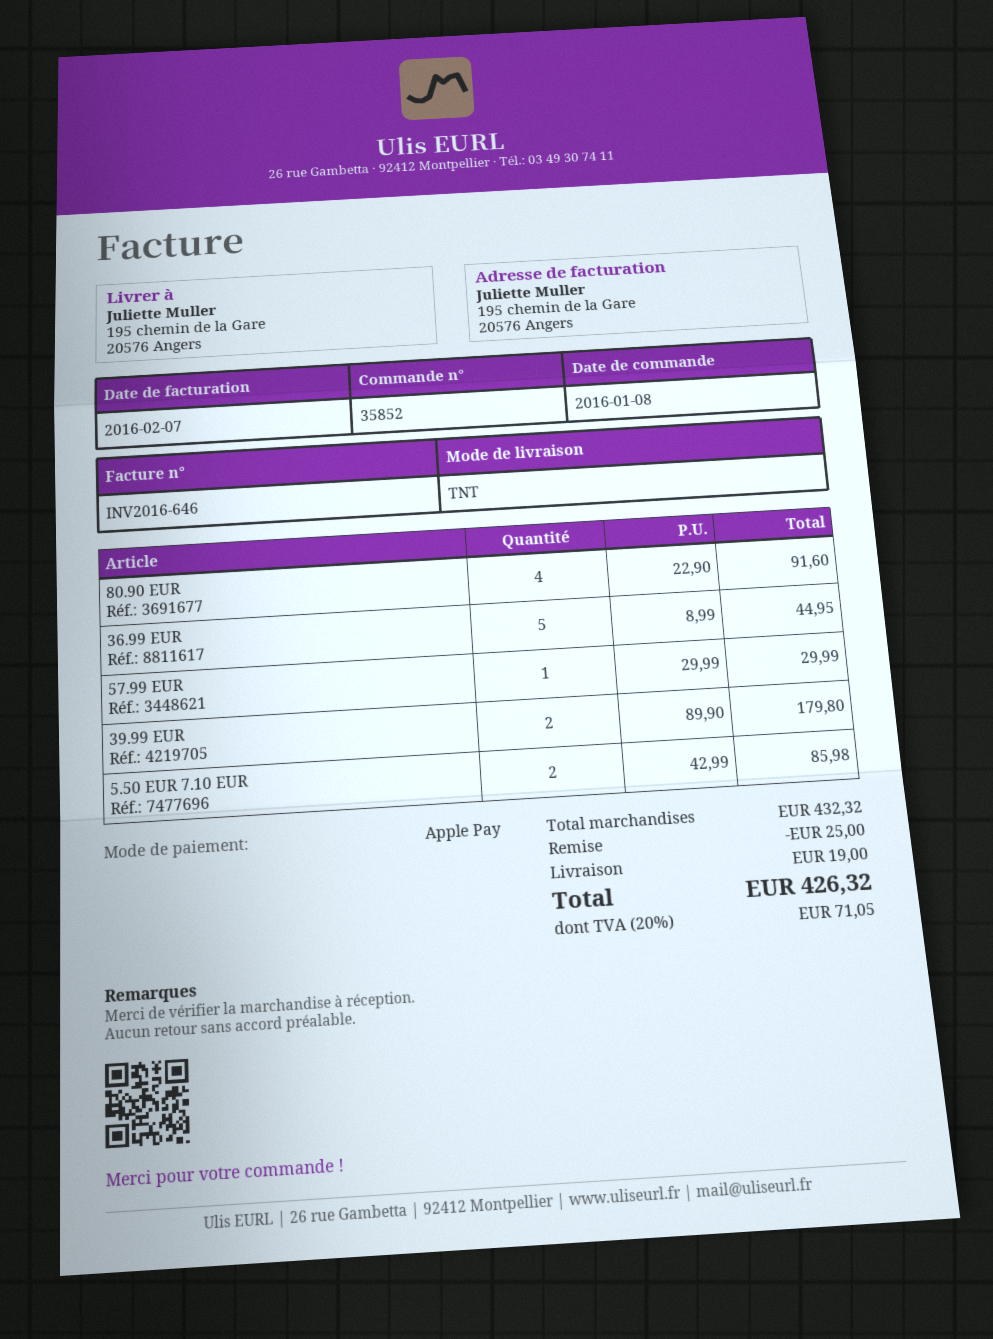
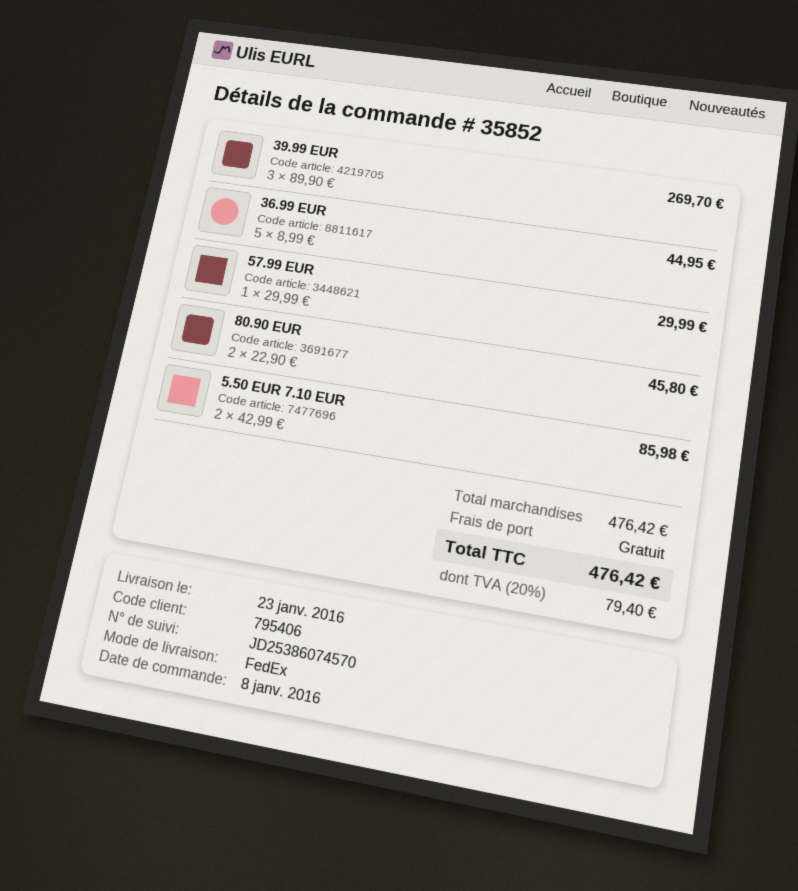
shipping method: TNT -> FedEx
80.90 EUR: 4 x 22.90 = 91.60 -> 2 x 22.90 = 45.80
39.99 EUR: 2 x 89.90 = 179.80 -> 3 x 89.90 = 269.70
subtotal: 432.32 -> 476.42
discount: 25.00 -> none
shipping: 19.00 -> 0.00
tax: 20% = 71.05 -> 20% = 79.40
total: 426.32 -> 476.42

